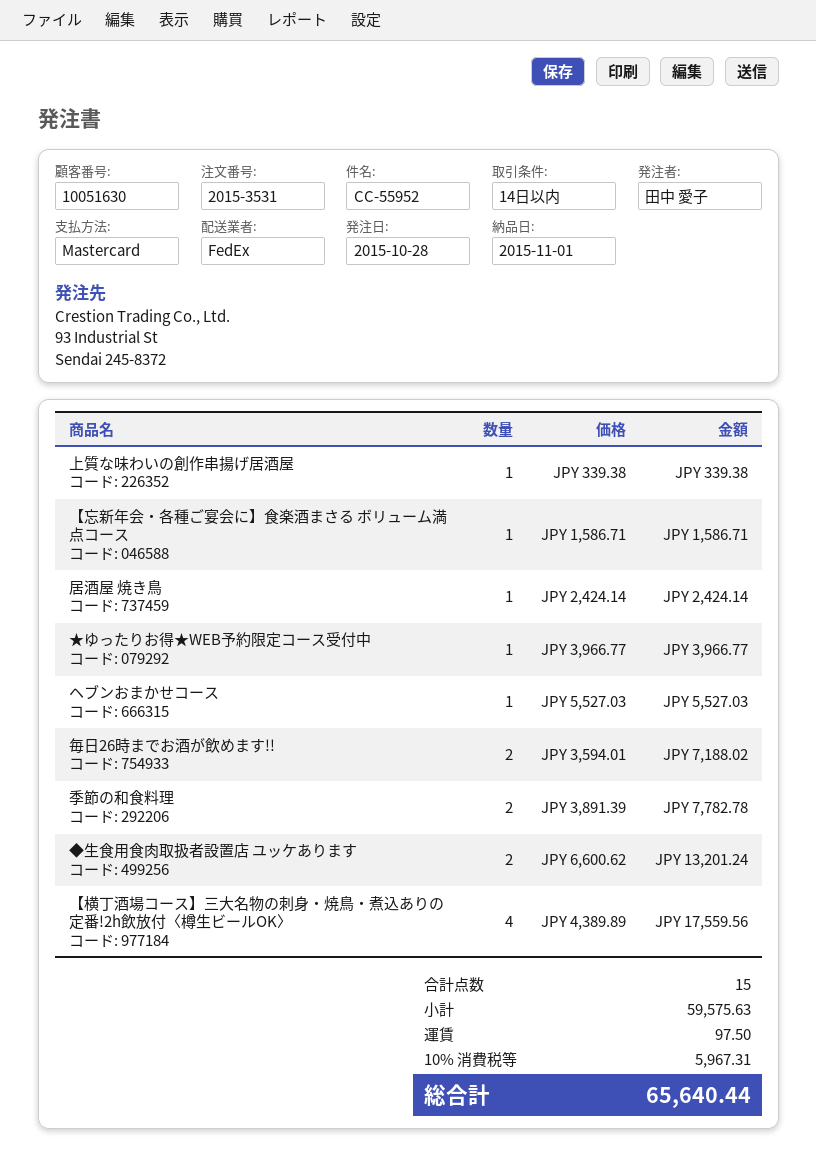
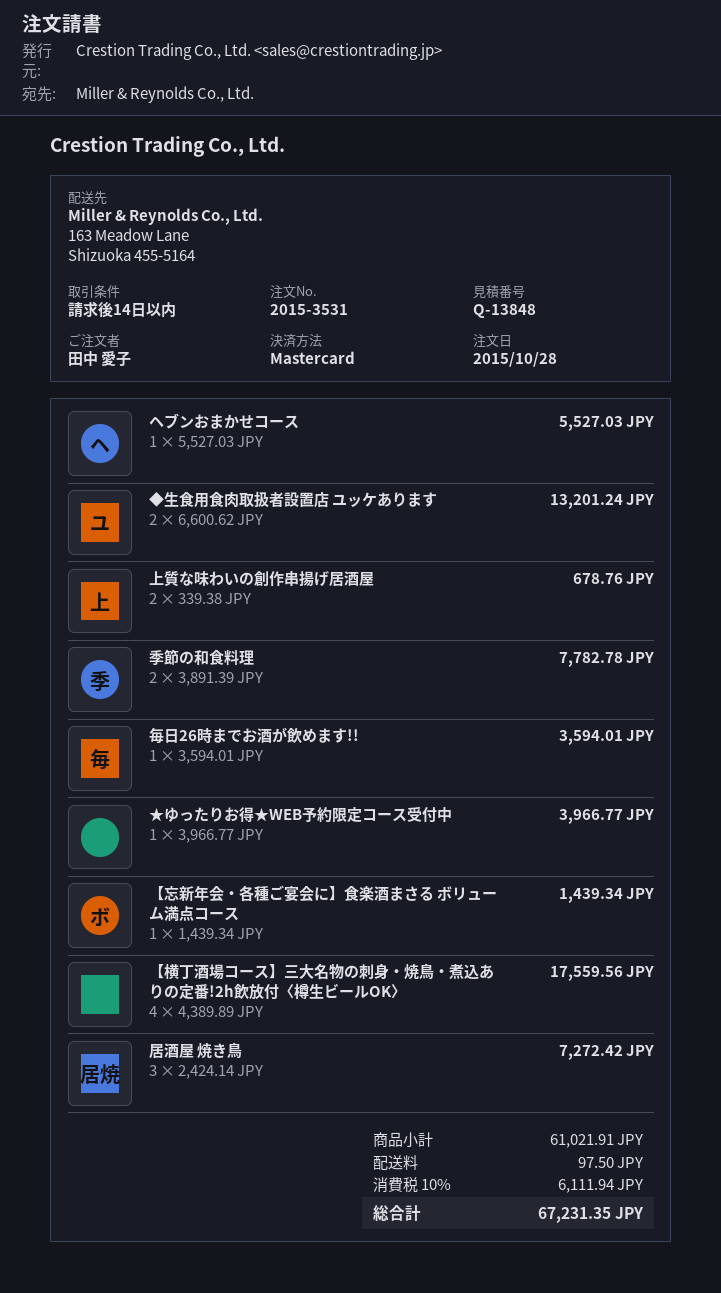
上質な味わいの創作串揚げ居酒屋: 1 x 339.38 = 339.38 -> 2 x 339.38 = 678.76
【忘新年会・各種ご宴会に】食楽酒まさる ボリューム満点コース: 1 x 1586.71 = 1586.71 -> 1 x 1439.34 = 1439.34
居酒屋 焼き鳥: 1 x 2424.14 = 2424.14 -> 3 x 2424.14 = 7272.42
毎日26時までお酒が飲めます!!: 2 x 3594.01 = 7188.02 -> 1 x 3594.01 = 3594.01
subtotal: 59575.63 -> 61021.91
tax: 10% = 5967.31 -> 10% = 6111.94
total: 65640.44 -> 67231.35

